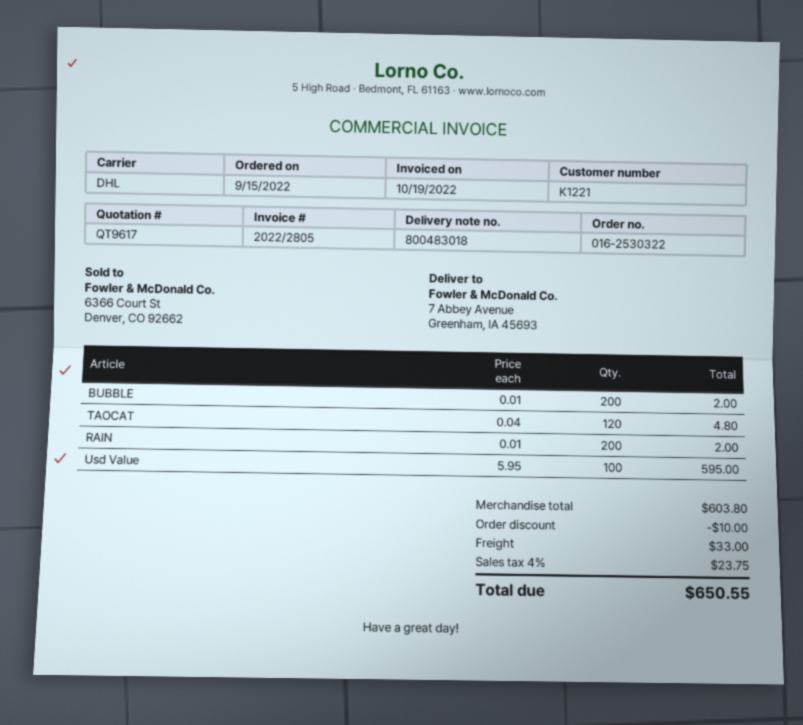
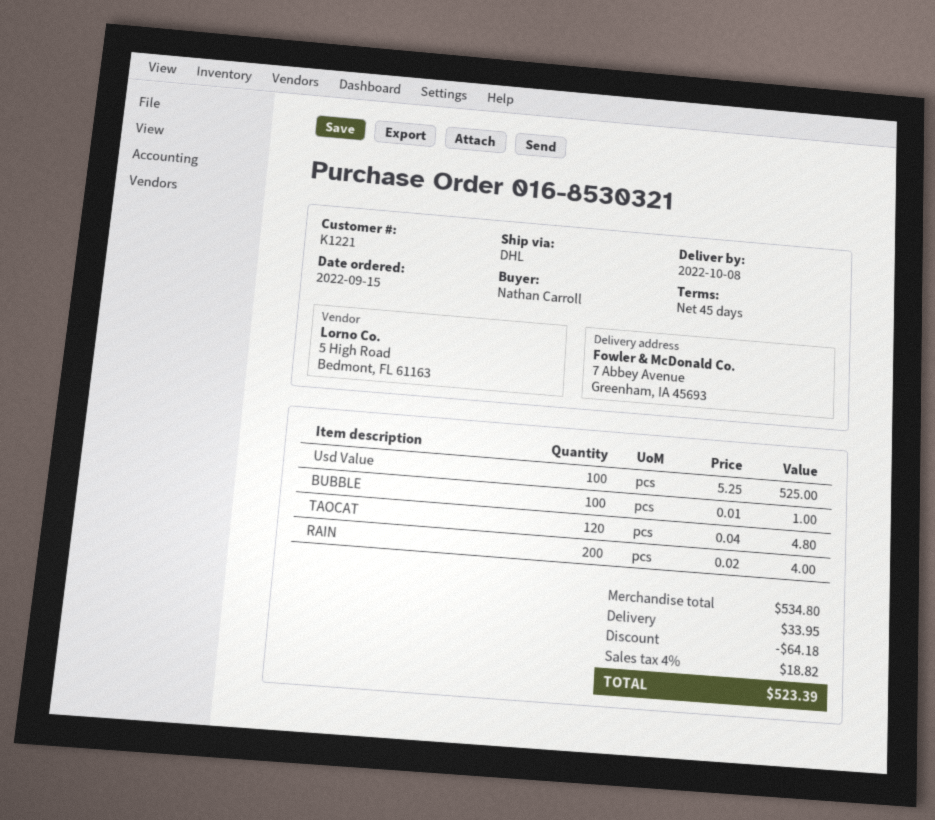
order number: 016-2530322 -> 016-8530321
BUBBLE: 200 x 0.01 = 2.00 -> 100 x 0.01 = 1.00
RAIN: 200 x 0.01 = 2.00 -> 200 x 0.02 = 4.00
Usd Value: 100 x 5.95 = 595.00 -> 100 x 5.25 = 525.00
subtotal: 603.80 -> 534.80
discount: 10.00 -> 64.18
shipping: 33.00 -> 33.95
tax: 4% = 23.75 -> 4% = 18.82
total: 650.55 -> 523.39

